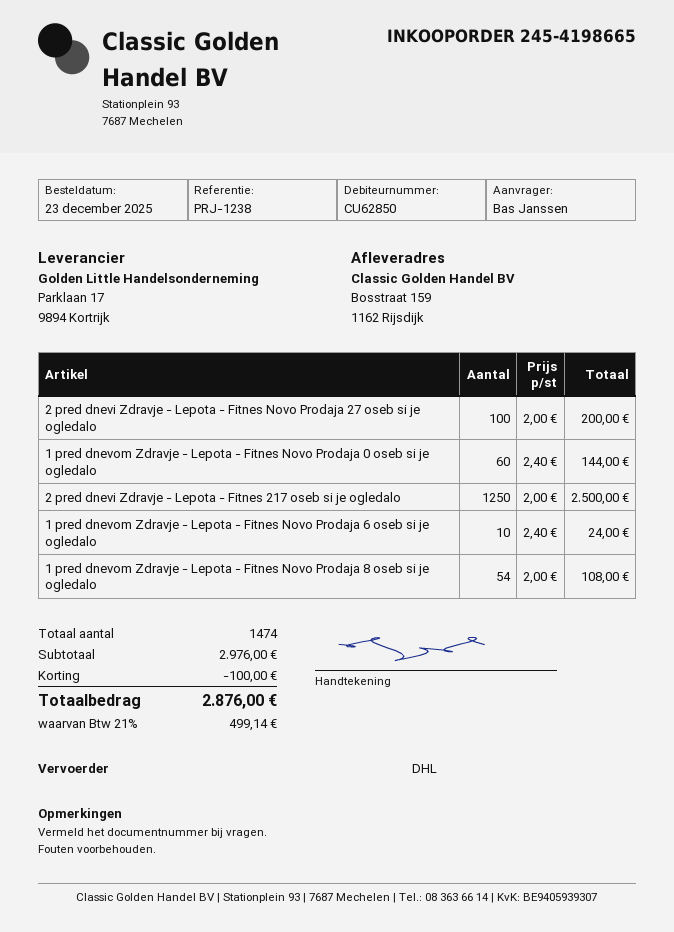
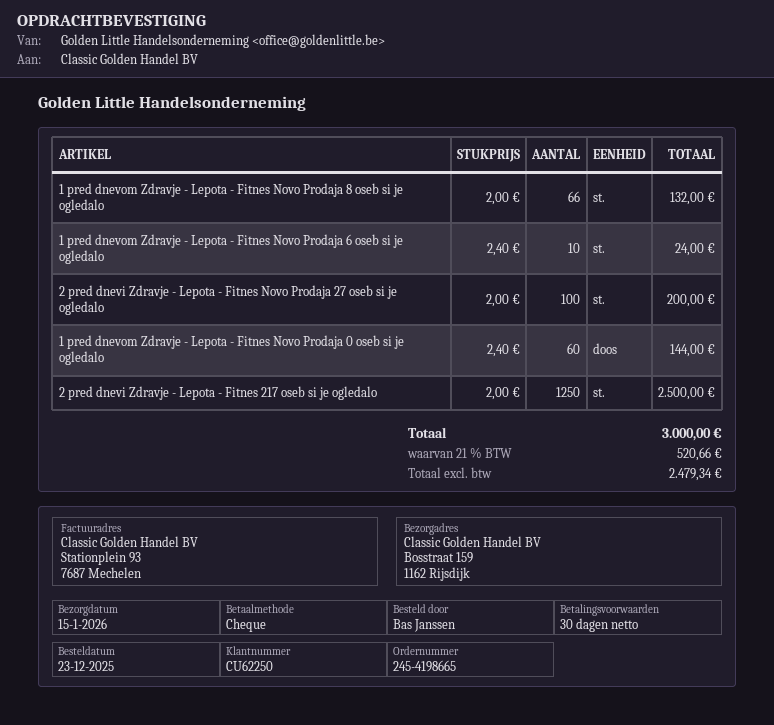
customer number: CU62850 -> CU62250
1 pred dnevom Zdravje - Lepota - Fitnes Novo Prodaja 8 oseb si je ogledalo: 54 x 2.00 = 108.00 -> 66 x 2.00 = 132.00
discount: 100.00 -> none
tax: 21% = 499.14 -> 21% = 520.66
total: 2876.00 -> 3000.00

